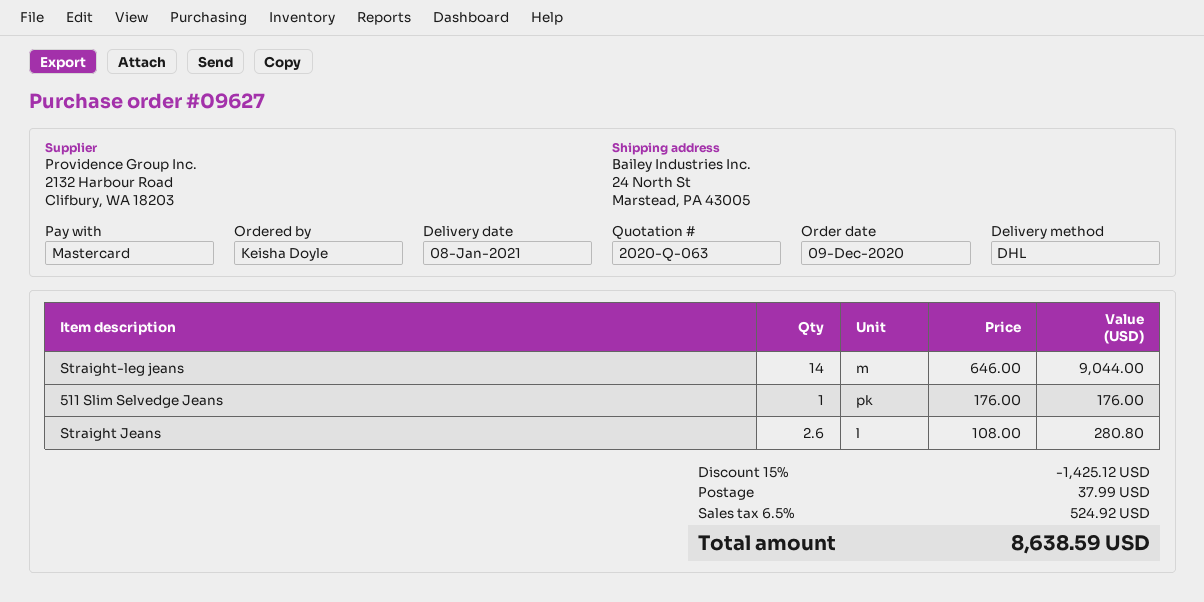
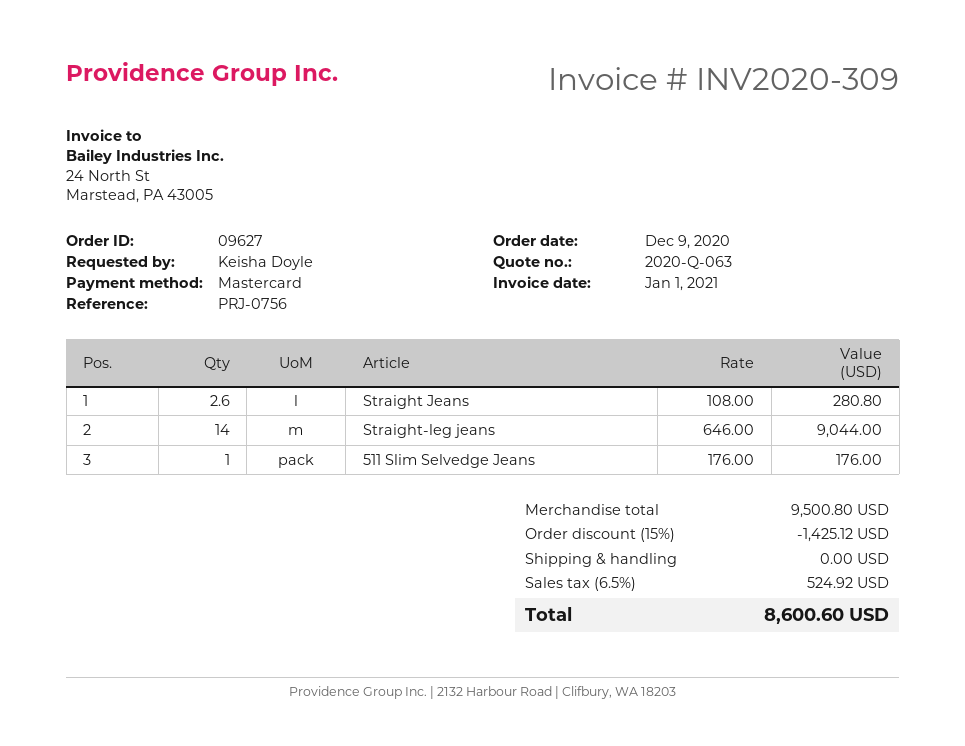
shipping: 37.99 -> 0.00
total: 8638.59 -> 8600.60

